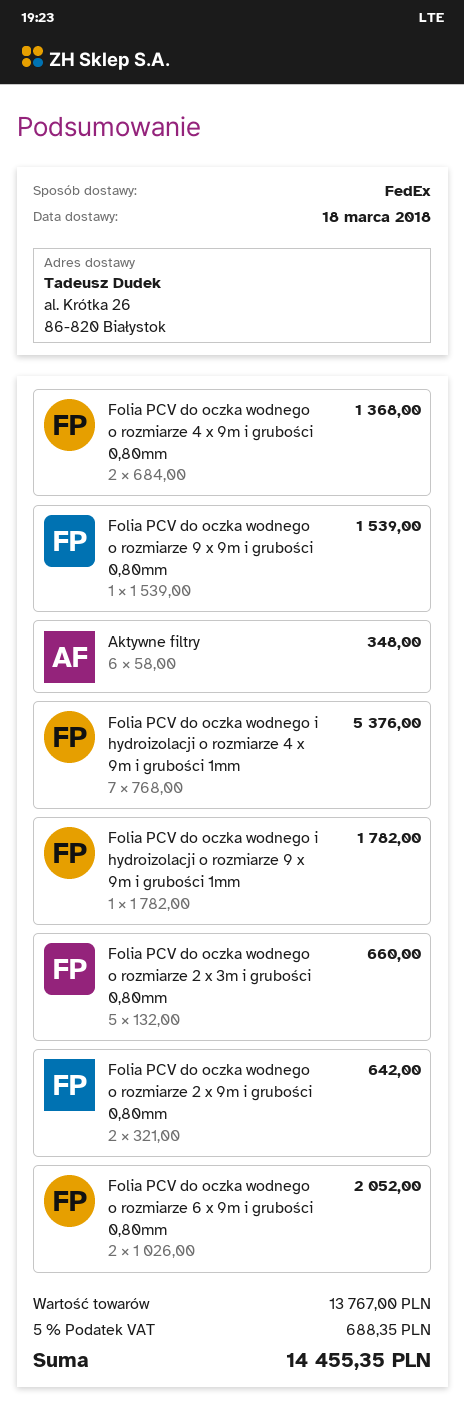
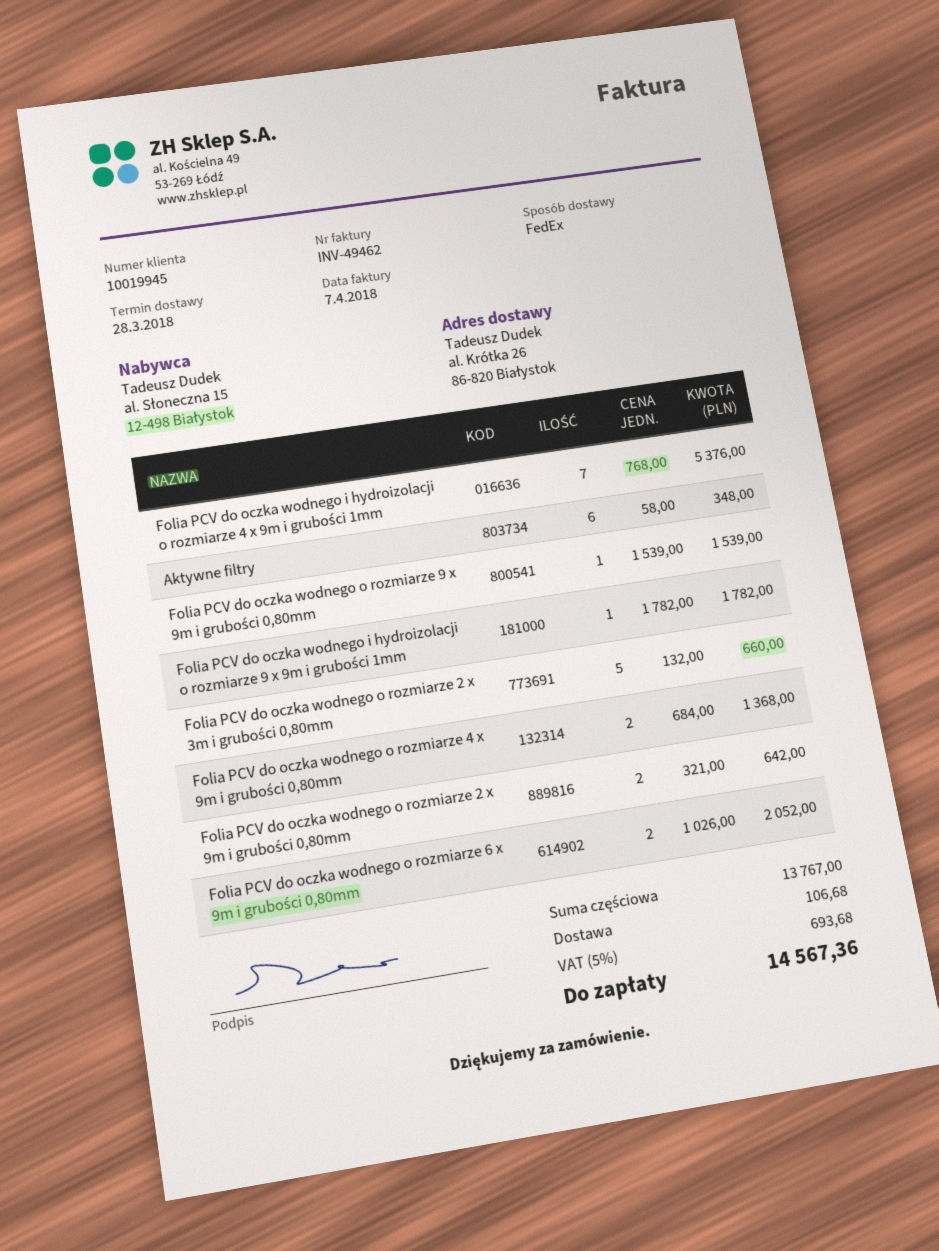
delivery date: 2018-03-18 -> 2018-03-28
shipping: none -> 106.68
tax: 5% = 688.35 -> 5% = 693.68
total: 14455.35 -> 14567.36

